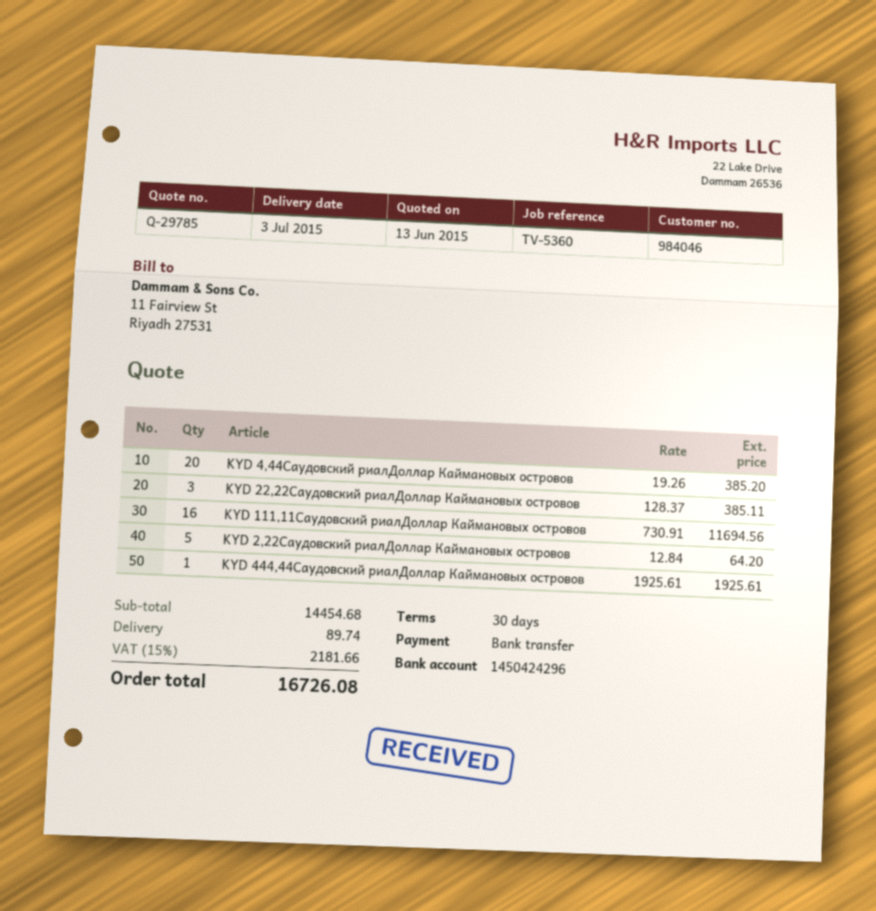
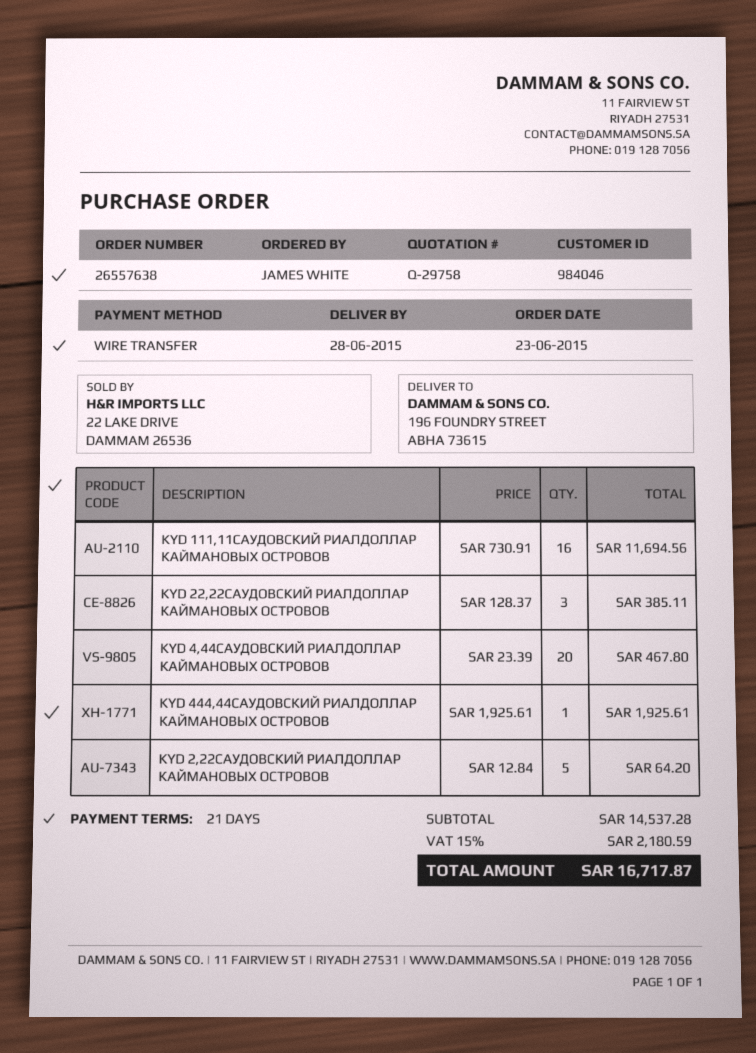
quote number: Q-29785 -> Q-29758
delivery date: 2015-07-03 -> 2015-06-28
payment terms: 30 days -> 21 days
KYD 4,44Саудовский риалДоллар Каймановых островов: 20 x 19.26 = 385.20 -> 20 x 23.39 = 467.80
subtotal: 14454.68 -> 14537.28
shipping: 89.74 -> none
tax: 15% = 2181.66 -> 15% = 2180.59
total: 16726.08 -> 16717.87

